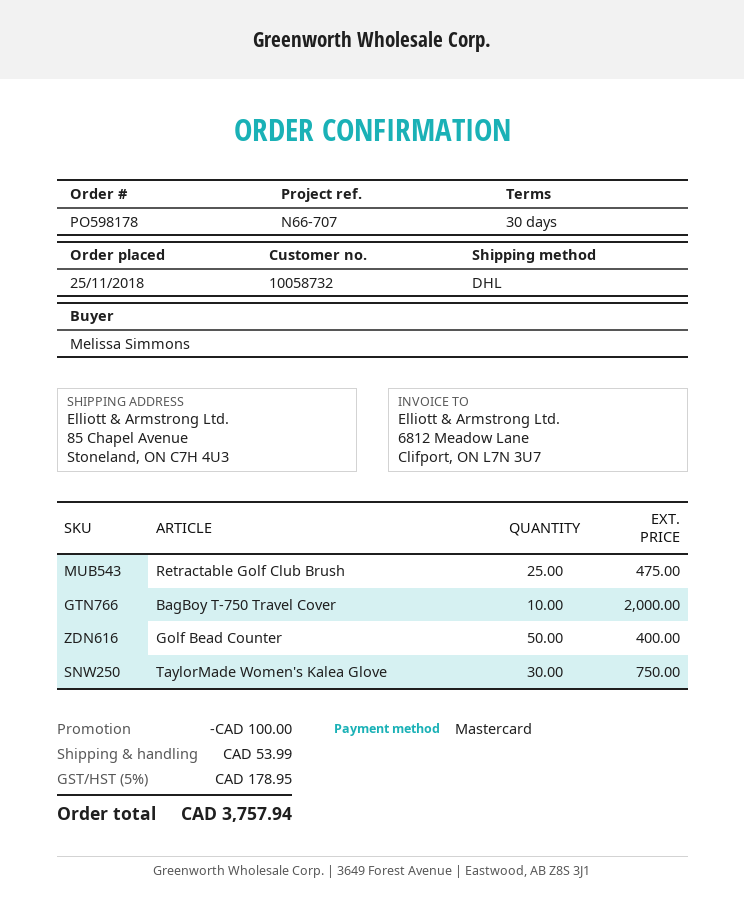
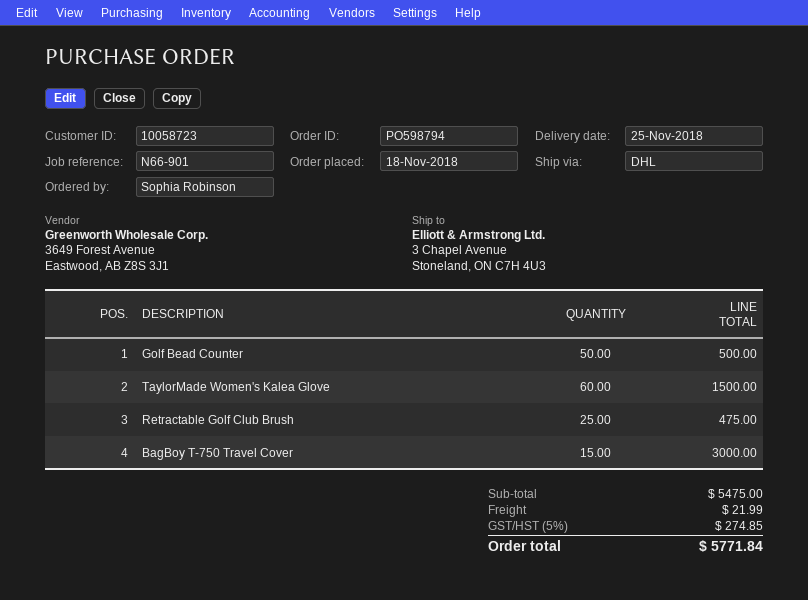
order number: PO598178 -> PO598794
order date: 2018-11-25 -> 2018-11-18
customer number: 10058732 -> 10058723
reference: N66-707 -> N66-901
ordered by: Melissa Simmons -> Sophia Robinson
ship to: 85 Chapel Avenue, Stoneland, ON C7H 4U3 -> 3 Chapel Avenue, Stoneland, ON C7H 4U3
BagBoy T-750 Travel Cover: 10 for 2000.00 -> 15 for 3000.00
Golf Bead Counter: 50 for 400.00 -> 50 for 500.00
TaylorMade Women's Kalea Glove: 30 for 750.00 -> 60 for 1500.00
discount: 100.00 -> none
shipping: 53.99 -> 21.99
tax: 5% = 178.95 -> 5% = 274.85
total: 3757.94 -> 5771.84

